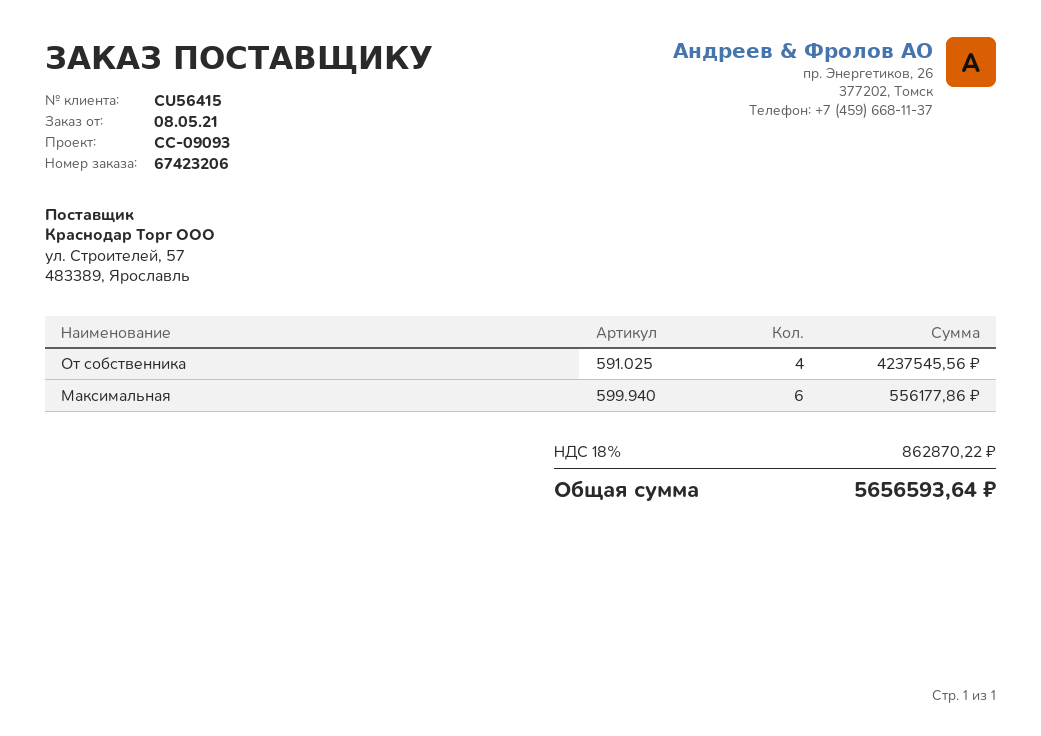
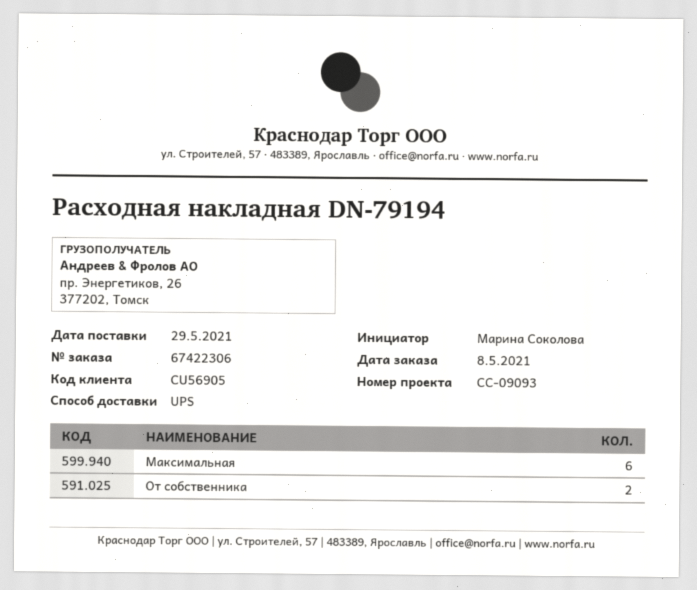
order number: 67423206 -> 67422306
customer number: CU56415 -> CU56905
От собственника: 4 -> 2

